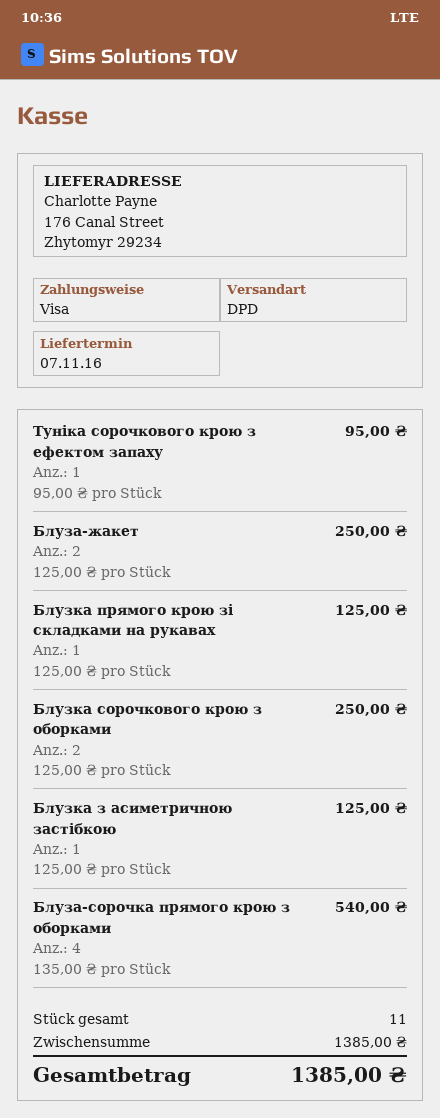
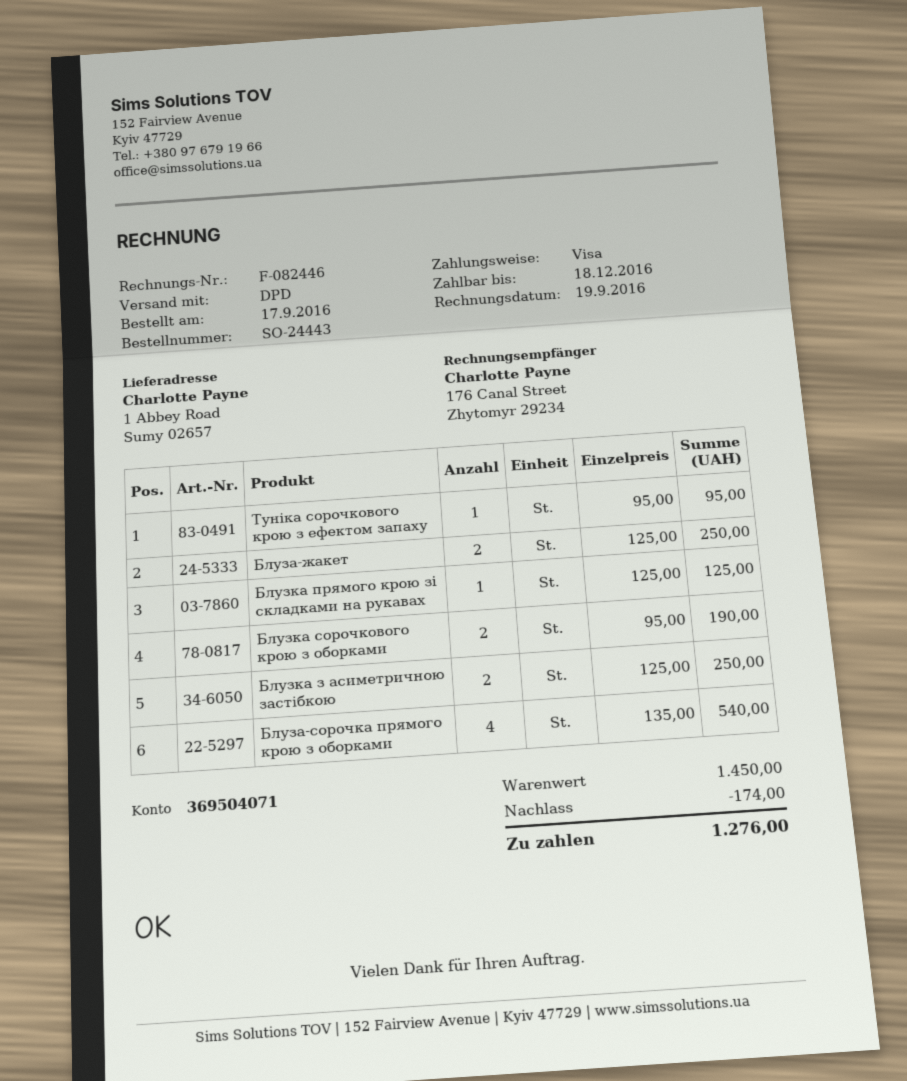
ship to: 176 Canal Street, Zhytomyr 29234 -> 1 Abbey Road, Sumy 02657
Блузка сорочкового крою з оборками: 2 x 125.00 = 250.00 -> 2 x 95.00 = 190.00
Блузка з асиметричною застібкою: 1 x 125.00 = 125.00 -> 2 x 125.00 = 250.00
subtotal: 1385.00 -> 1450.00
discount: none -> 174.00
total: 1385.00 -> 1276.00

